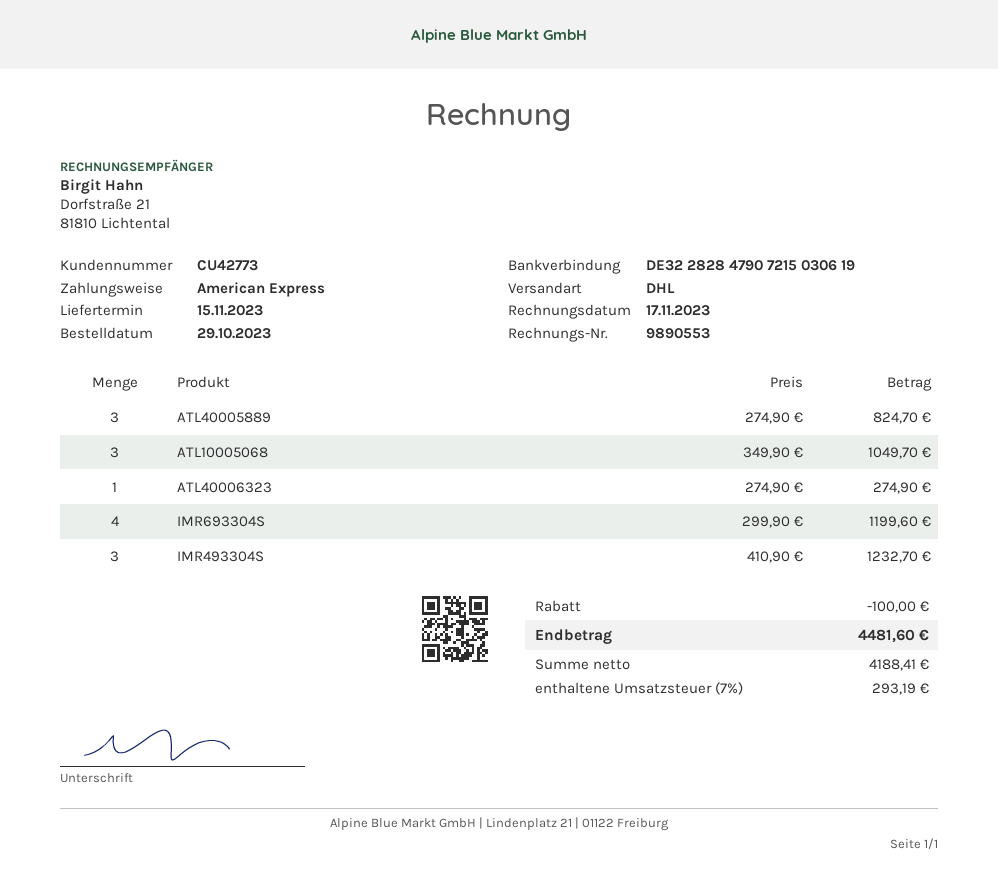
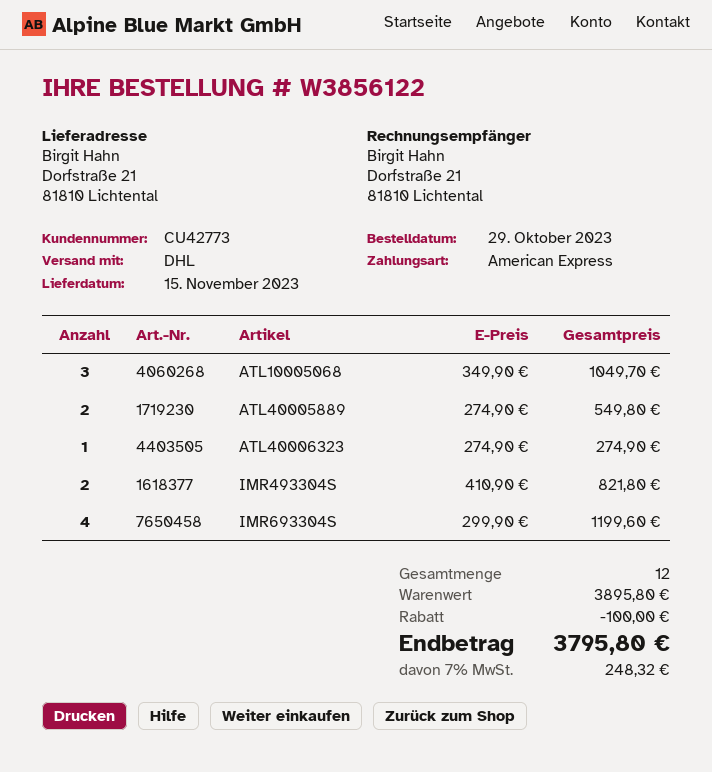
ATL40005889: 3 x 274.90 = 824.70 -> 2 x 274.90 = 549.80
IMR493304S: 3 x 410.90 = 1232.70 -> 2 x 410.90 = 821.80
tax: 7% = 293.19 -> 7% = 248.32
total: 4481.60 -> 3795.80

